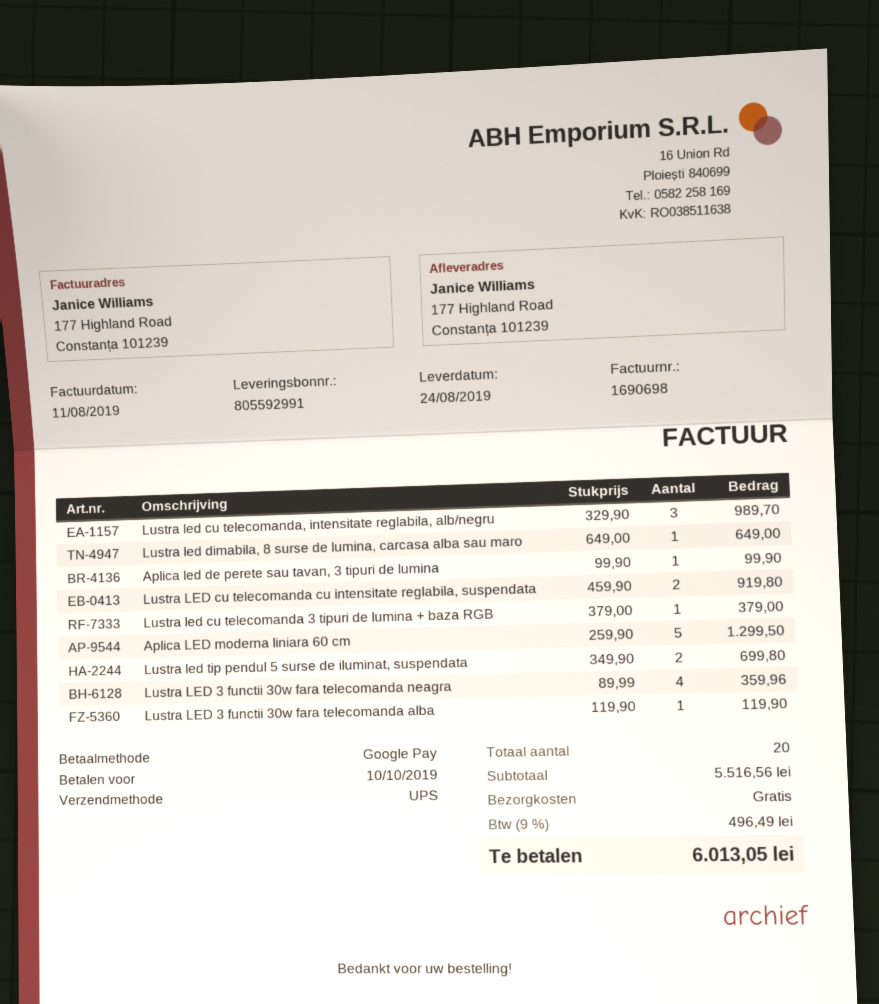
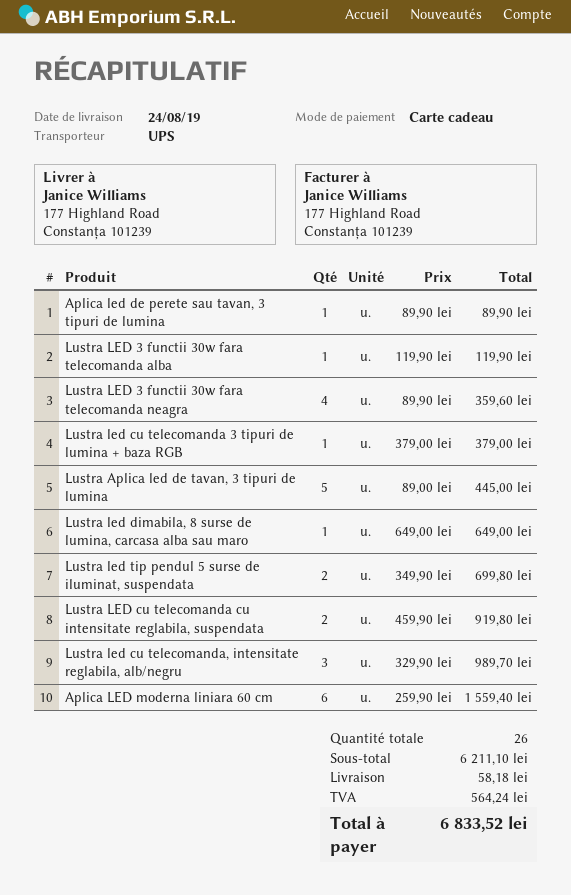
payment method: Google Pay -> gift card
Aplica led de perete sau tavan, 3 tipuri de lumina: 1 x 99.90 = 99.90 -> 1 x 89.90 = 89.90
Aplica LED moderna liniara 60 cm: 5 x 259.90 = 1299.50 -> 6 x 259.90 = 1559.40
Lustra LED 3 functii 30w fara telecomanda neagra: 4 x 89.99 = 359.96 -> 4 x 89.90 = 359.60
Lustra Aplica led de tavan, 3 tipuri de lumina: none -> 5 x 89.00 = 445.00
total quantity: 20 -> 26
subtotal: 5516.56 -> 6211.10
shipping: 0.00 -> 58.18
tax: 496.49 -> 564.24
total: 6013.05 -> 6833.52

